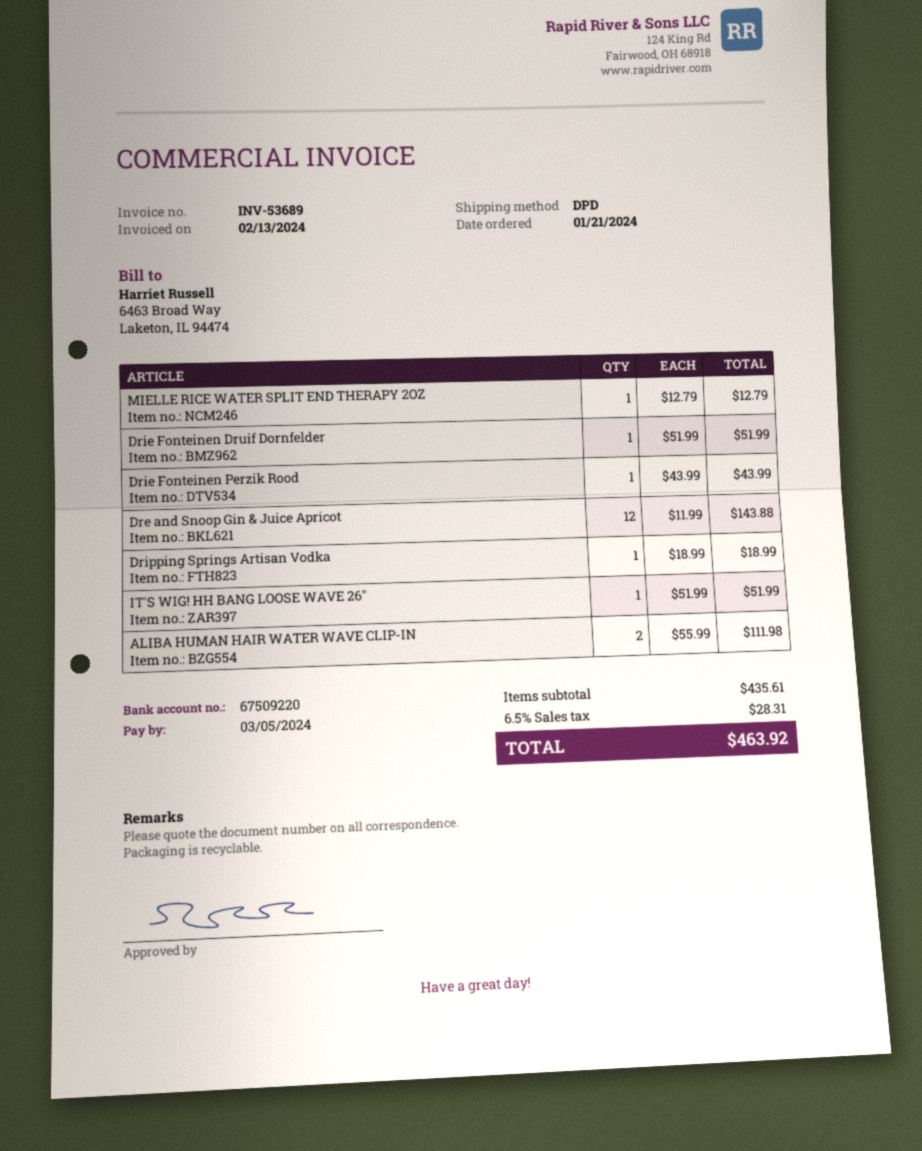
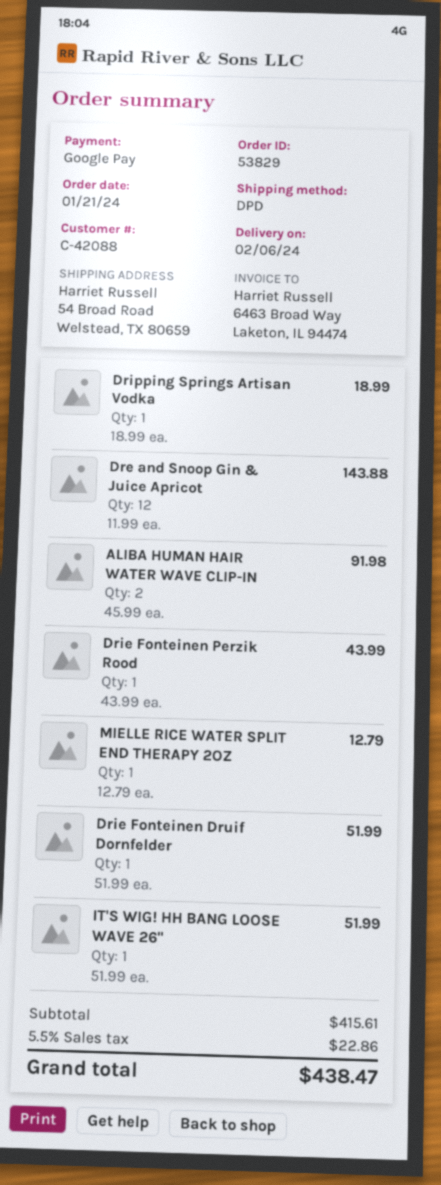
ALIBA HUMAN HAIR WATER WAVE CLIP-IN: 2 x 55.99 = 111.98 -> 2 x 45.99 = 91.98
subtotal: 435.61 -> 415.61
tax: 6.5% = 28.31 -> 5.5% = 22.86
total: 463.92 -> 438.47

